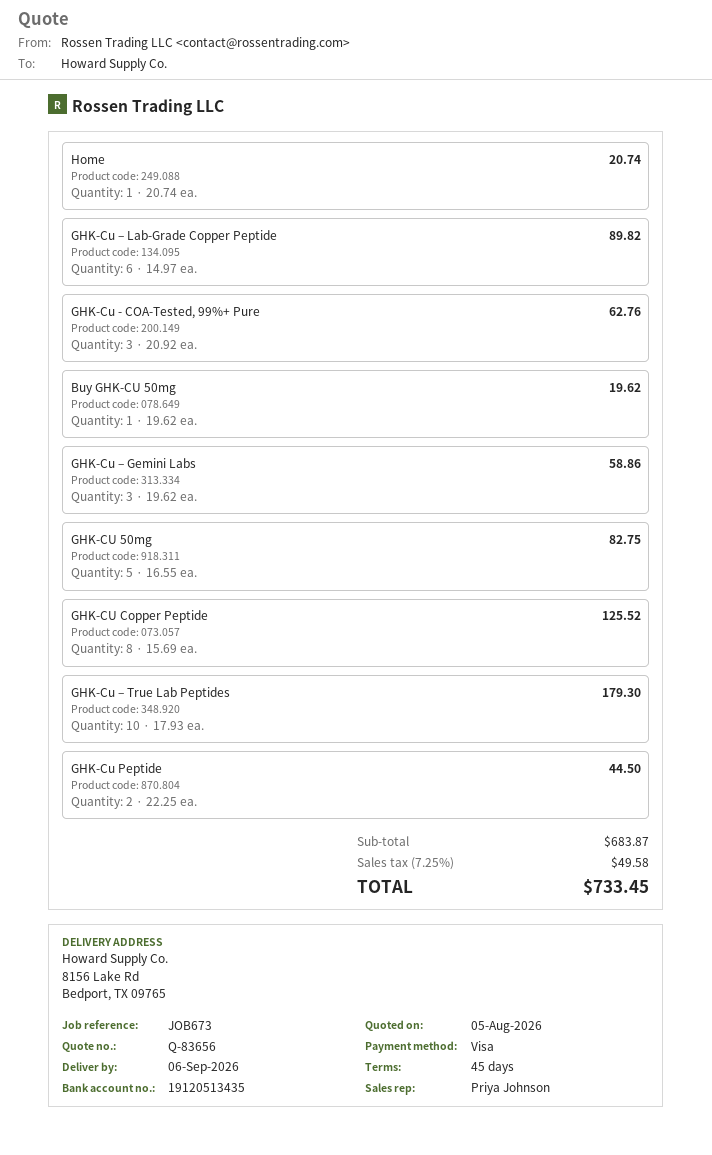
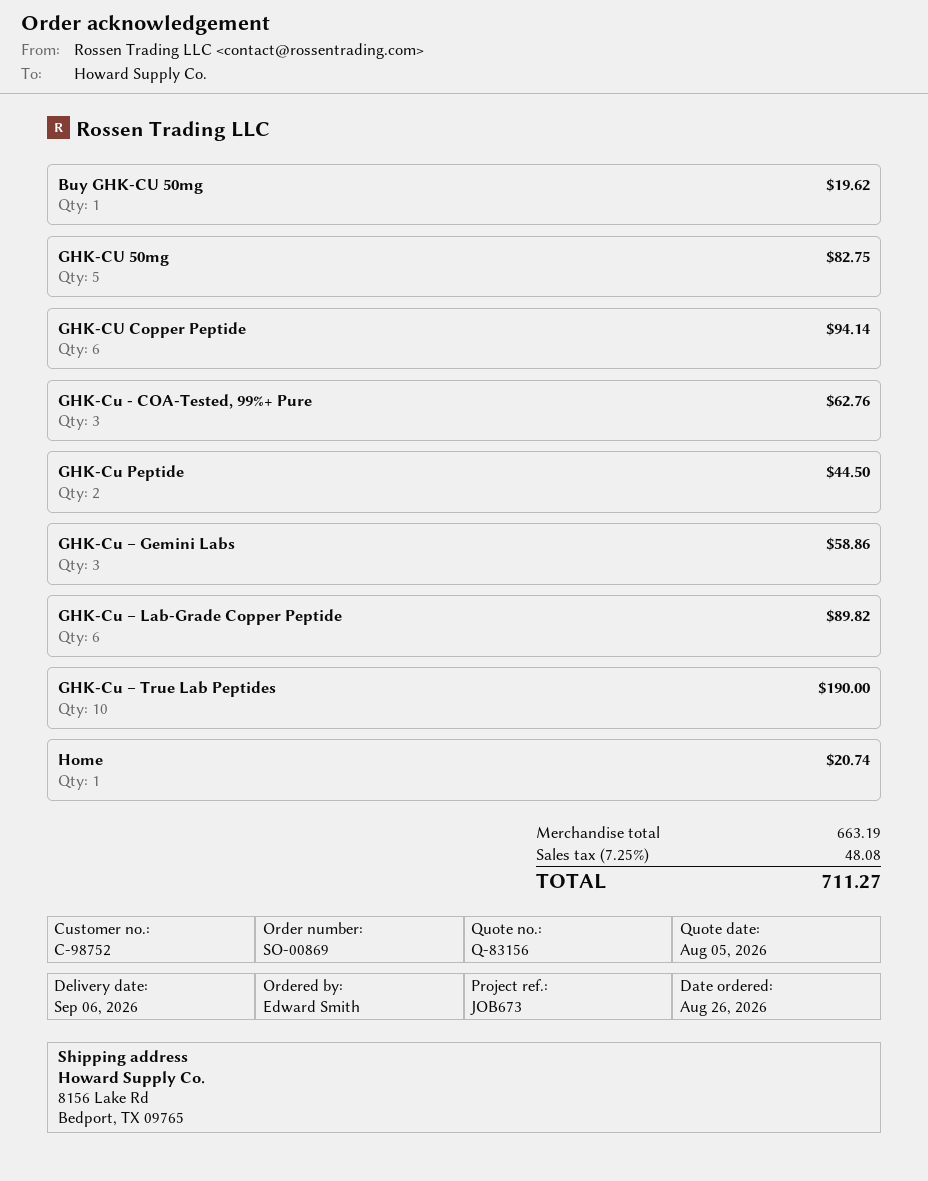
quote number: Q-83656 -> Q-83156
GHK-CU Copper Peptide: 8 for 125.52 -> 6 for 94.14
GHK-Cu – True Lab Peptides: 10 for 179.30 -> 10 for 190.00
subtotal: 683.87 -> 663.19
tax: 7.25% = 49.58 -> 7.25% = 48.08
total: 733.45 -> 711.27

